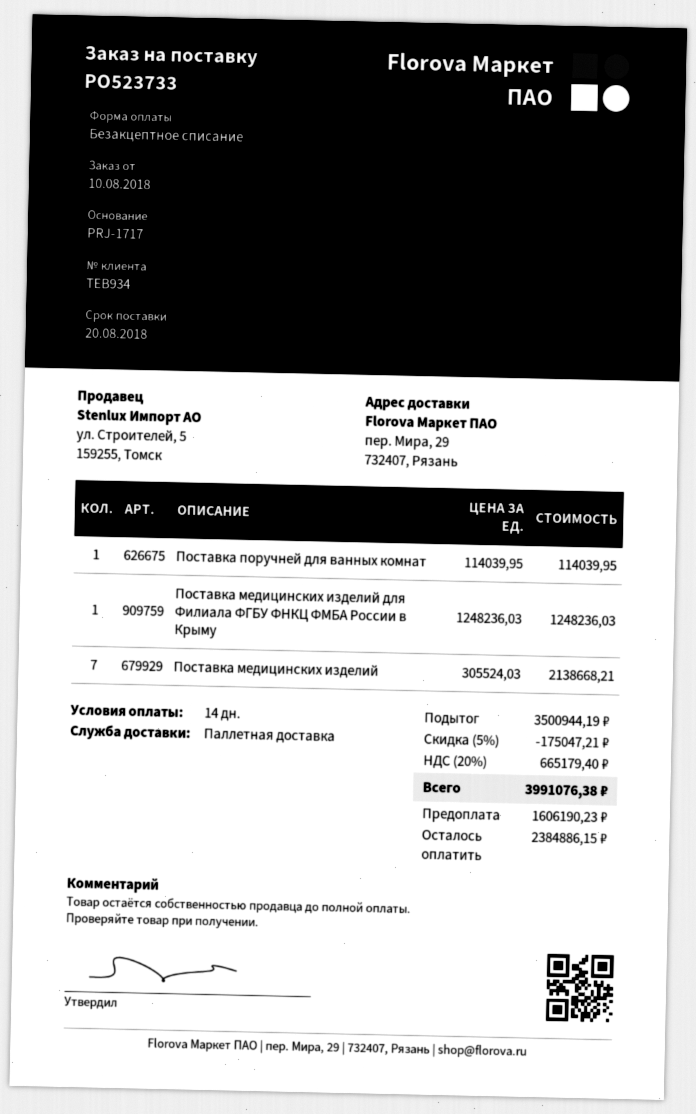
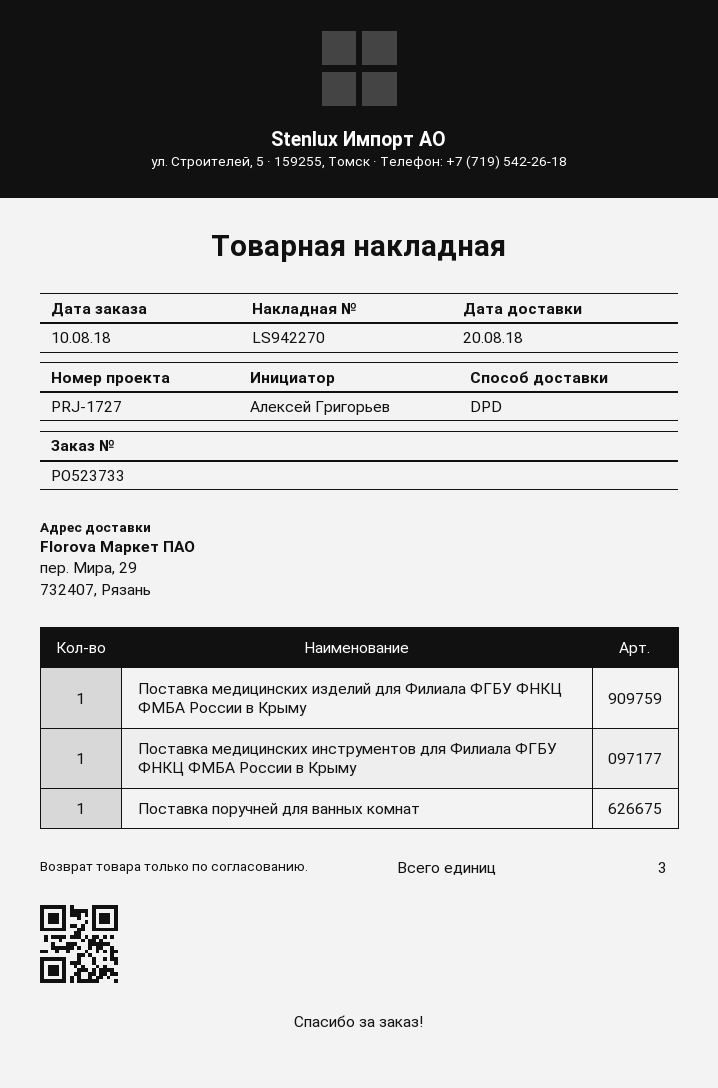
reference: PRJ-1717 -> PRJ-1727
shipping method: pallet freight -> DPD
Поставка медицинских изделий: 7 -> none
Поставка медицинских инструментов для Филиала ФГБУ ФНКЦ ФМБА России в Крыму: none -> 1

